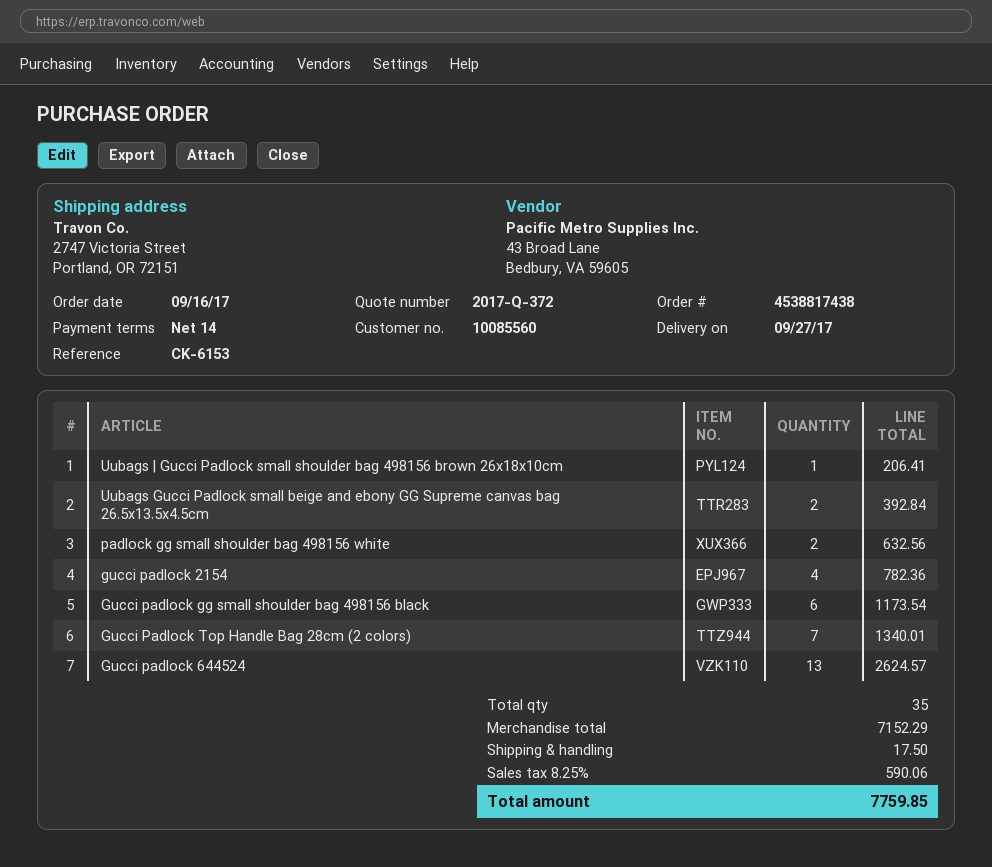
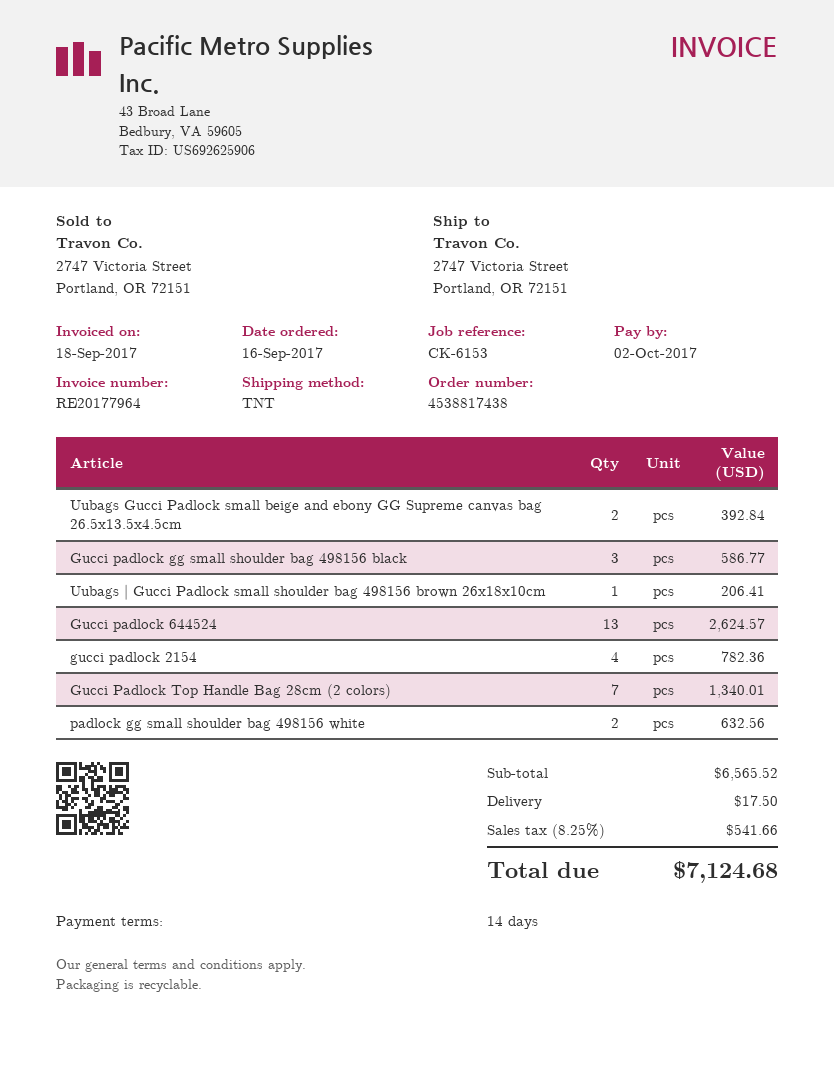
Gucci padlock gg small shoulder bag 498156 black: 6 for 1173.54 -> 3 for 586.77
subtotal: 7152.29 -> 6565.52
tax: 8.25% = 590.06 -> 8.25% = 541.66
total: 7759.85 -> 7124.68

